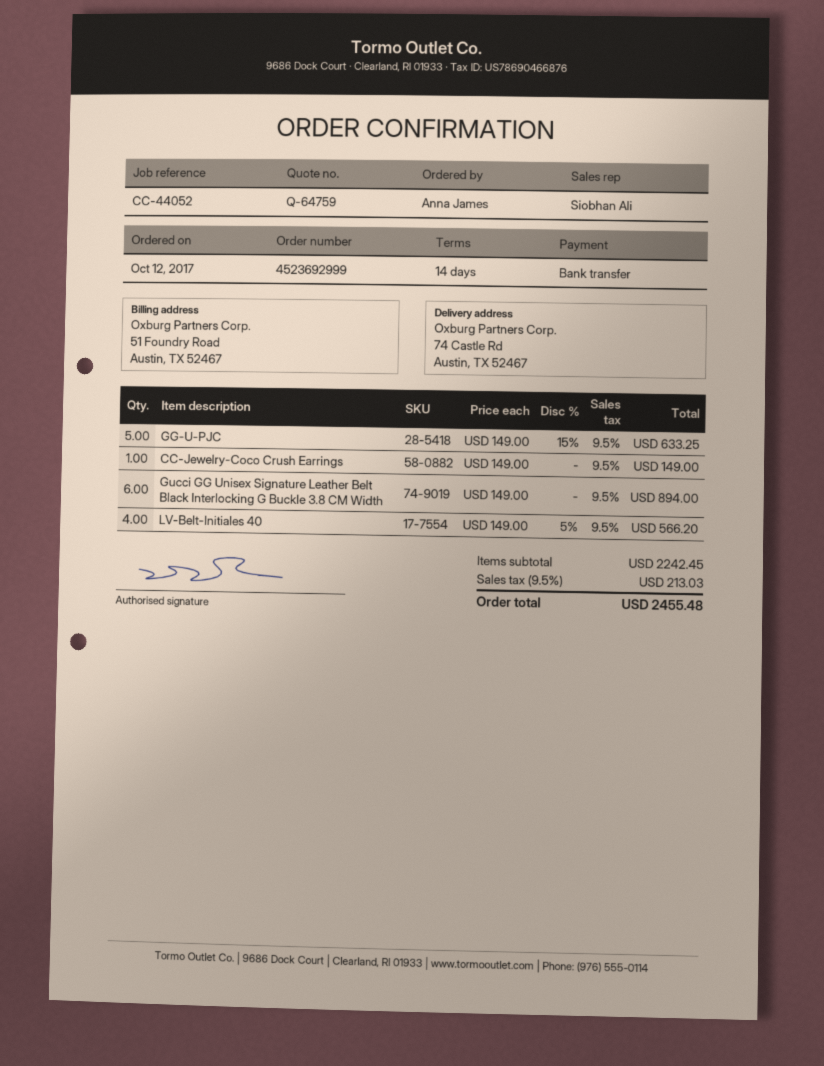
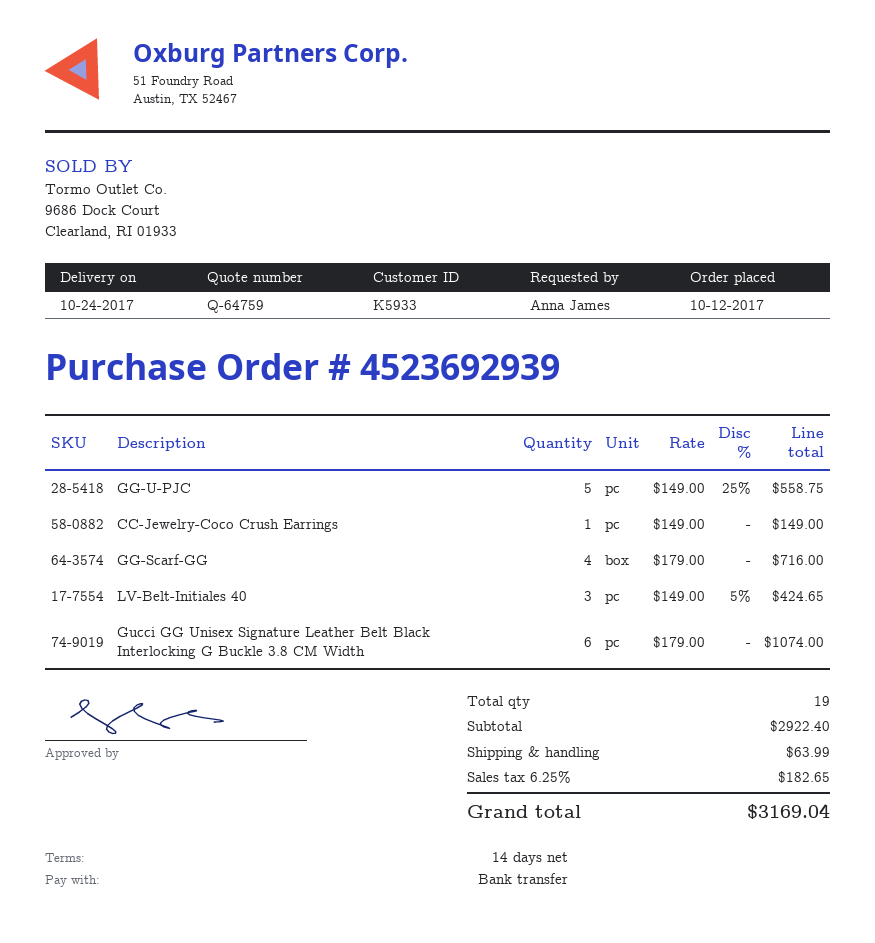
order number: 4523692999 -> 4523692939
GG-U-PJC: 5 x 149.00 - 15% = 633.25 -> 5 x 149.00 - 25% = 558.75
Gucci GG Unisex Signature Leather Belt Black Interlocking G Buckle 3.8 CM Width: 6 x 149.00 = 894.00 -> 6 x 179.00 = 1074.00
LV-Belt-Initiales 40: 4 x 149.00 - 5% = 566.20 -> 3 x 149.00 - 5% = 424.65
GG-Scarf-GG: none -> 4 x 179.00 = 716.00
subtotal: 2242.45 -> 2922.40
shipping: none -> 63.99
tax: 9.5% = 213.03 -> 6.25% = 182.65
total: 2455.48 -> 3169.04

